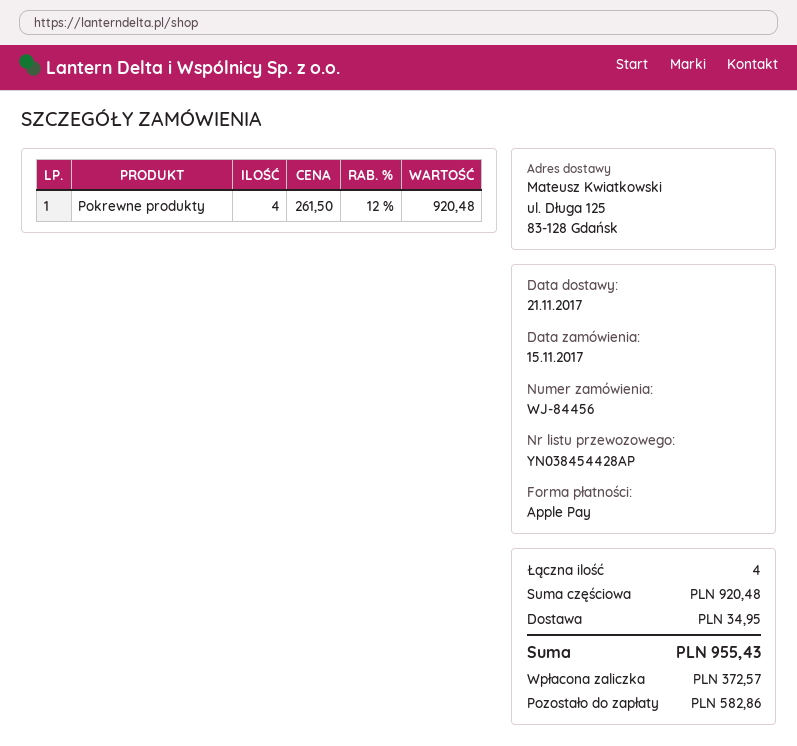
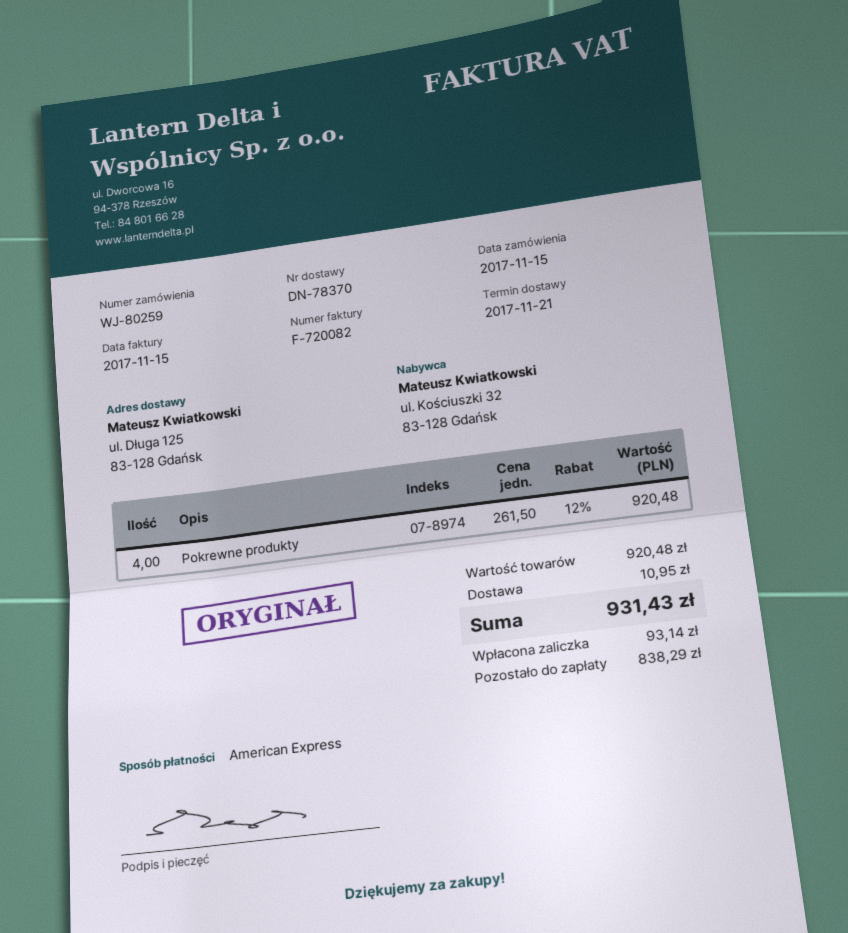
order number: WJ-84456 -> WJ-80259
payment method: Apple Pay -> American Express
shipping: 34.95 -> 10.95
total: 955.43 -> 931.43
deposit: 372.57 -> 93.14
balance: 582.86 -> 838.29

